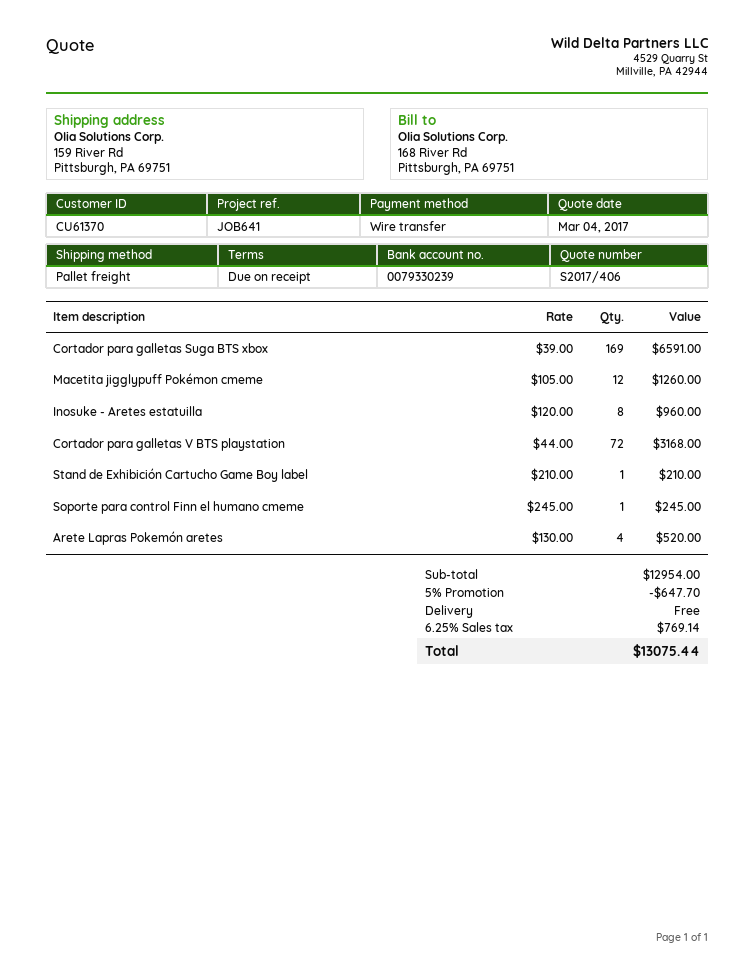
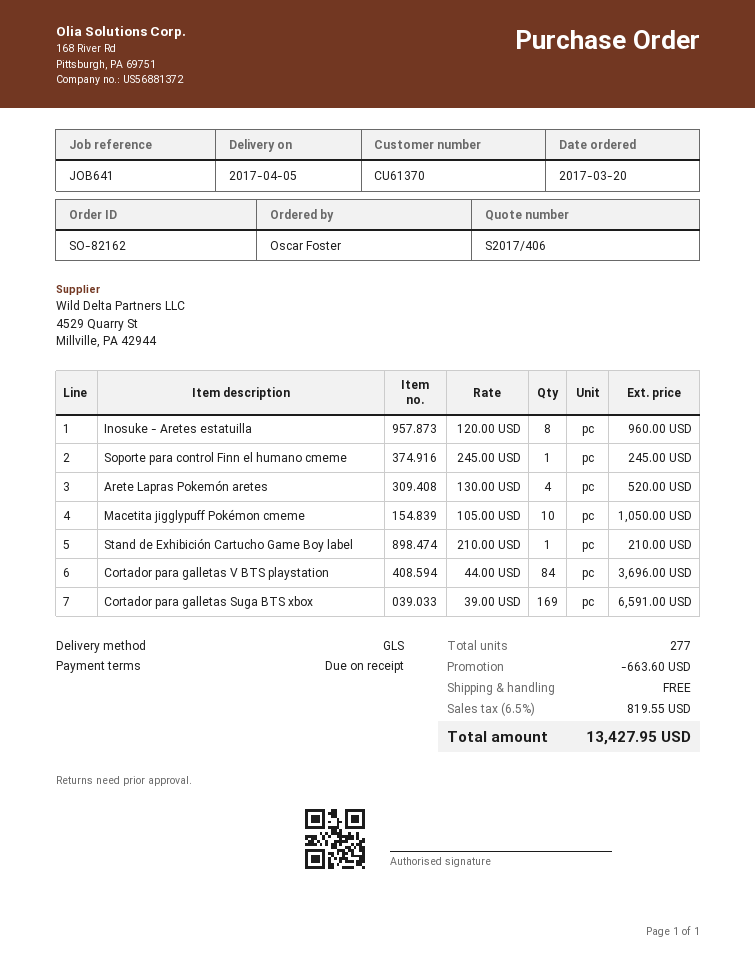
shipping method: pallet freight -> GLS
Macetita jigglypuff Pokémon cmeme: 12 x 105.00 = 1260.00 -> 10 x 105.00 = 1050.00
Cortador para galletas V BTS playstation: 72 x 44.00 = 3168.00 -> 84 x 44.00 = 3696.00
discount: 647.70 -> 663.60
tax: 6.25% = 769.14 -> 6.5% = 819.55
total: 13075.44 -> 13427.95

